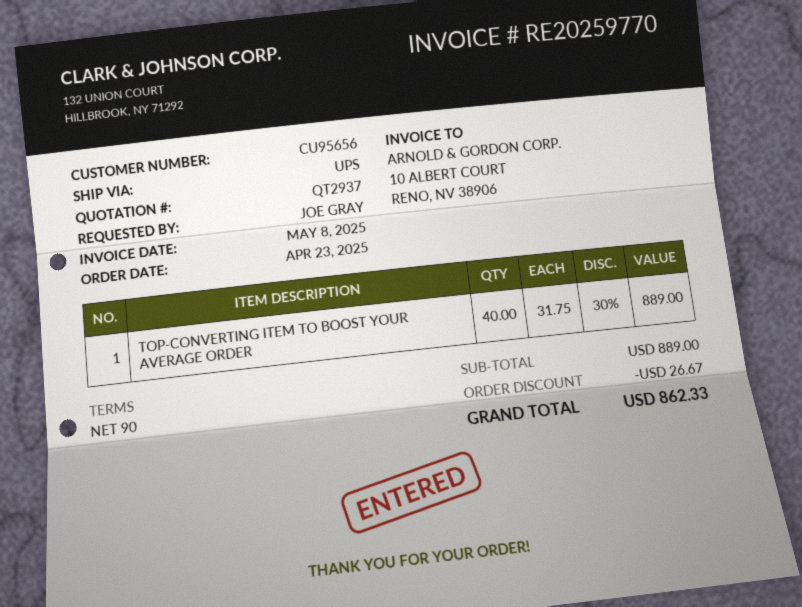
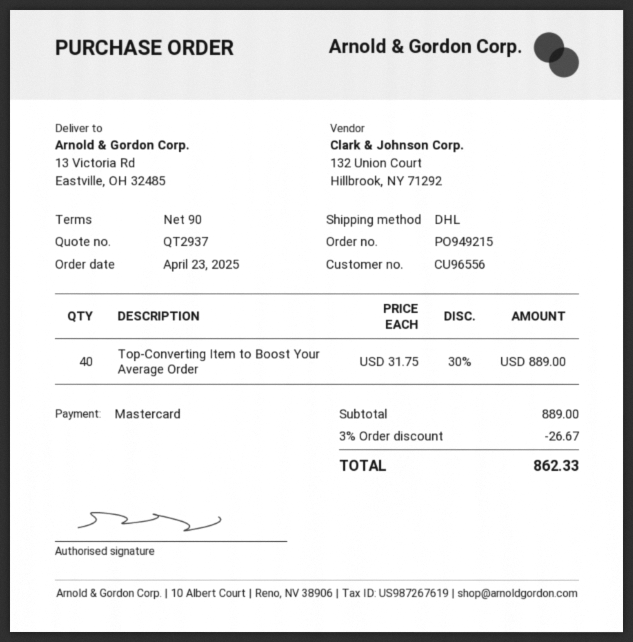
customer number: CU95656 -> CU96556
shipping method: UPS -> DHL

